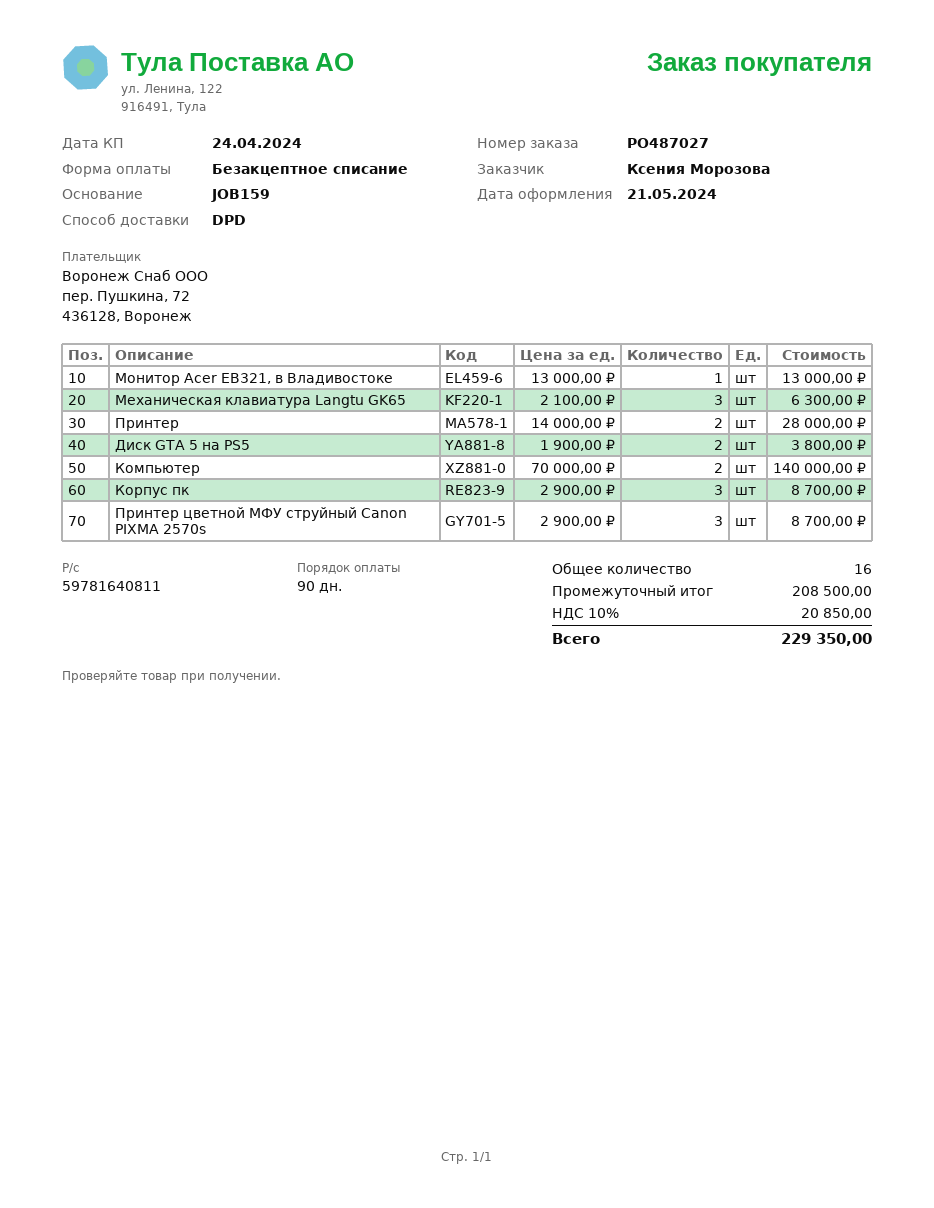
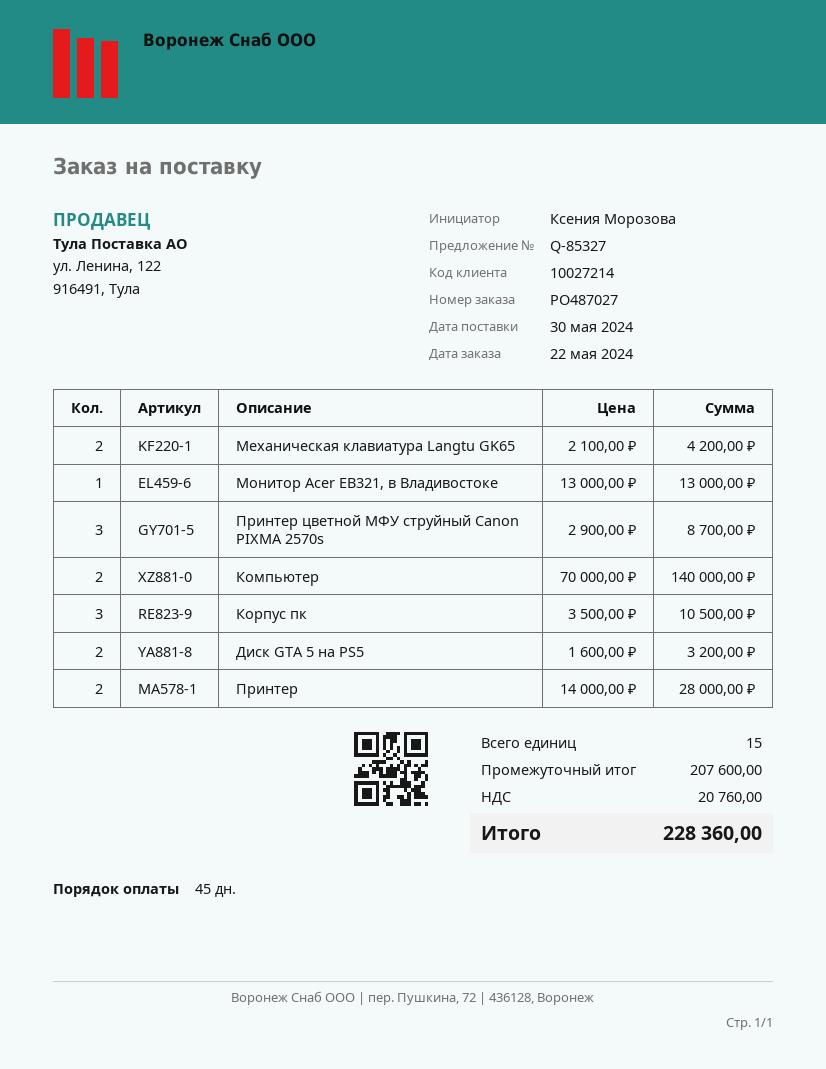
order date: 2024-05-21 -> 2024-05-22
payment terms: 90 days -> 45 days
Механическая клавиатура Langtu GK65: 3 x 2100.00 = 6300.00 -> 2 x 2100.00 = 4200.00
Диск GTA 5 на PS5: 2 x 1900.00 = 3800.00 -> 2 x 1600.00 = 3200.00
Корпус пк: 3 x 2900.00 = 8700.00 -> 3 x 3500.00 = 10500.00
total quantity: 16 -> 15
subtotal: 208500.00 -> 207600.00
tax: 20850.00 -> 20760.00
total: 229350.00 -> 228360.00

